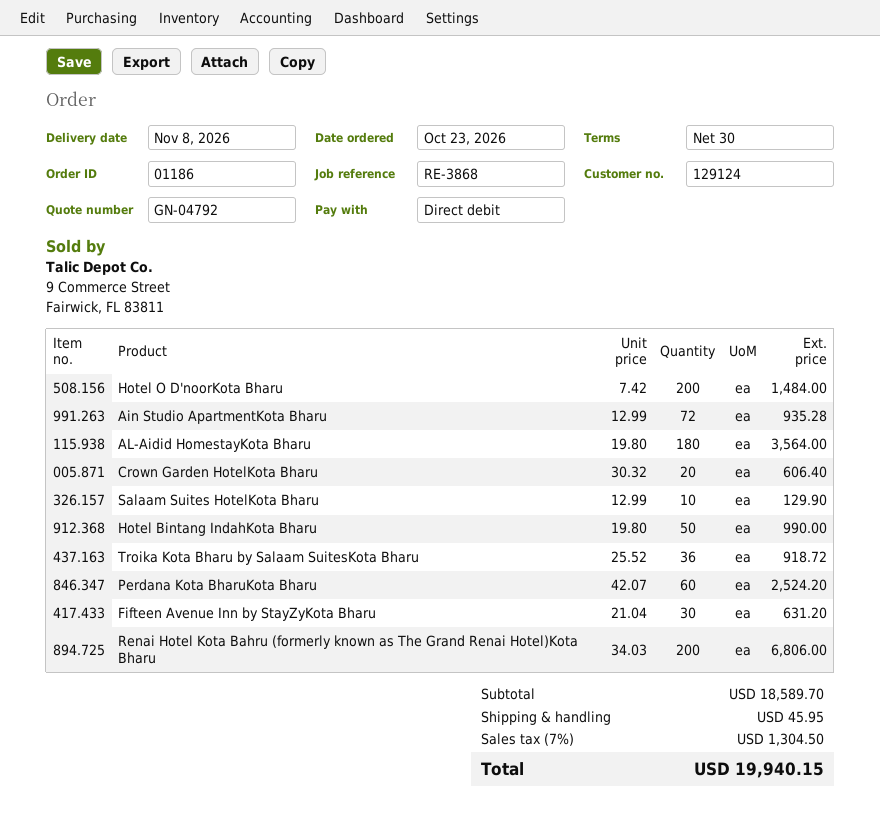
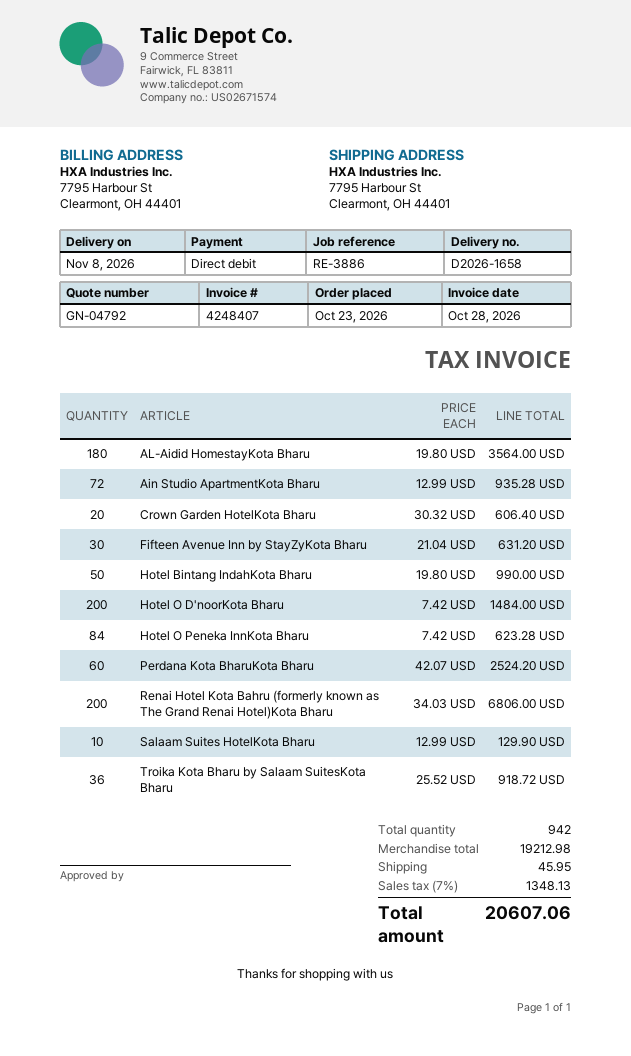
reference: RE-3868 -> RE-3886
Hotel O Peneka InnKota Bharu: none -> 84 x 7.42 = 623.28
subtotal: 18589.70 -> 19212.98
tax: 7% = 1304.50 -> 7% = 1348.13
total: 19940.15 -> 20607.06

